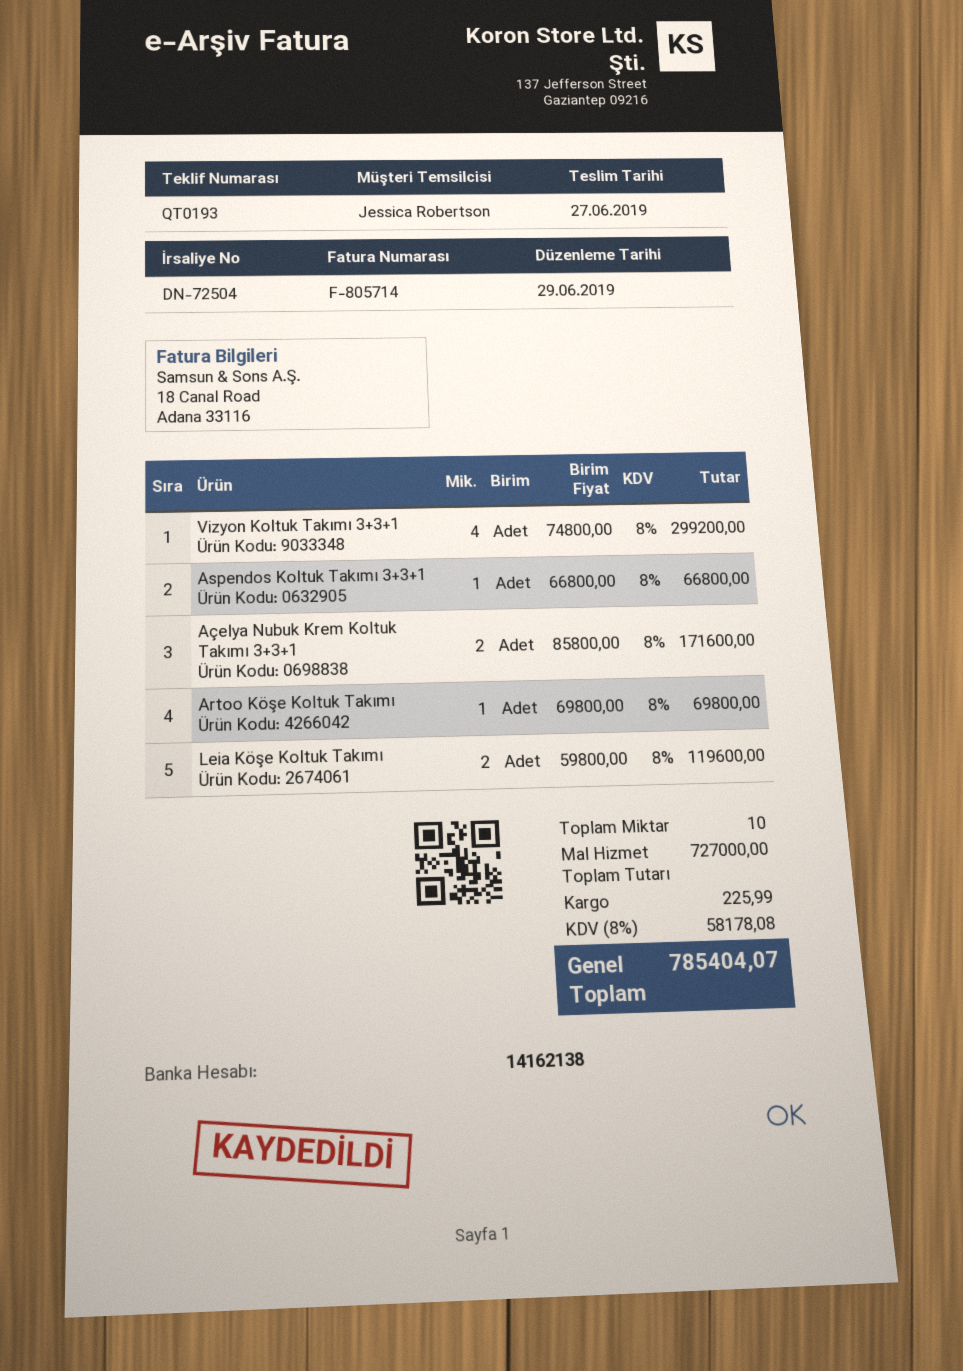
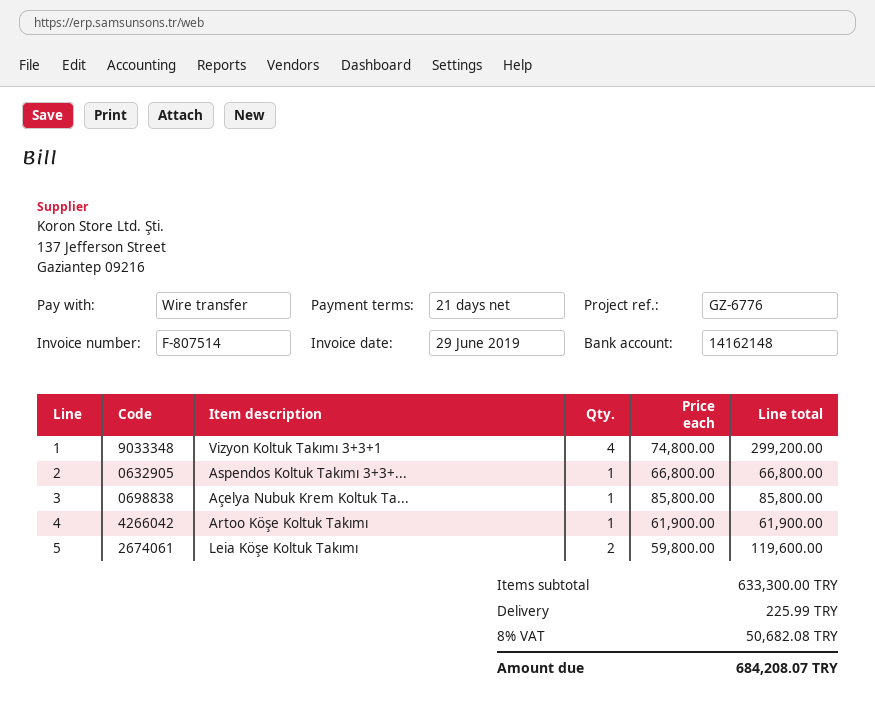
invoice number: F-805714 -> F-807514
bank account: 14162138 -> 14162148
Açelya Nubuk Krem Koltuk Takımı 3+3+1: 2 x 85800.00 = 171600.00 -> 1 x 85800.00 = 85800.00
Artoo Köşe Koltuk Takımı: 1 x 69800.00 = 69800.00 -> 1 x 61900.00 = 61900.00
subtotal: 727000.00 -> 633300.00
tax: 8% = 58178.08 -> 8% = 50682.08
total: 785404.07 -> 684208.07

